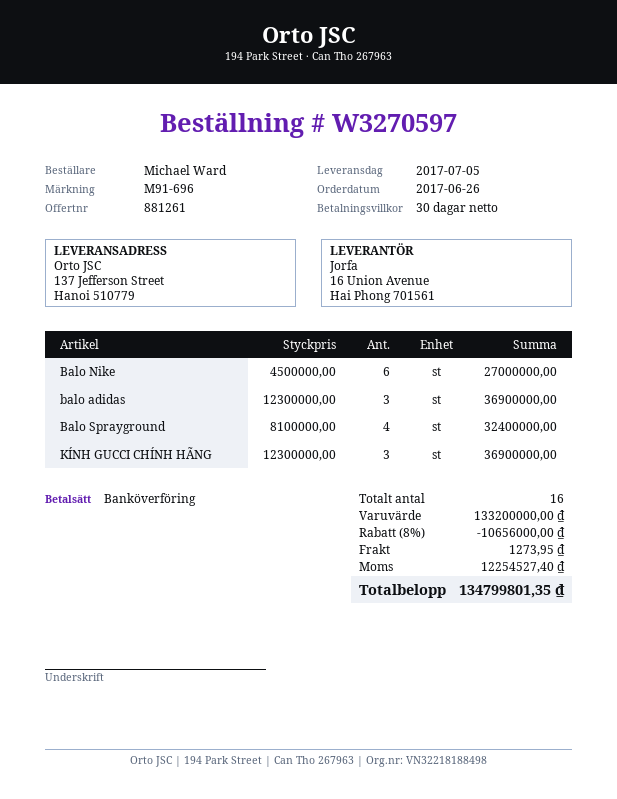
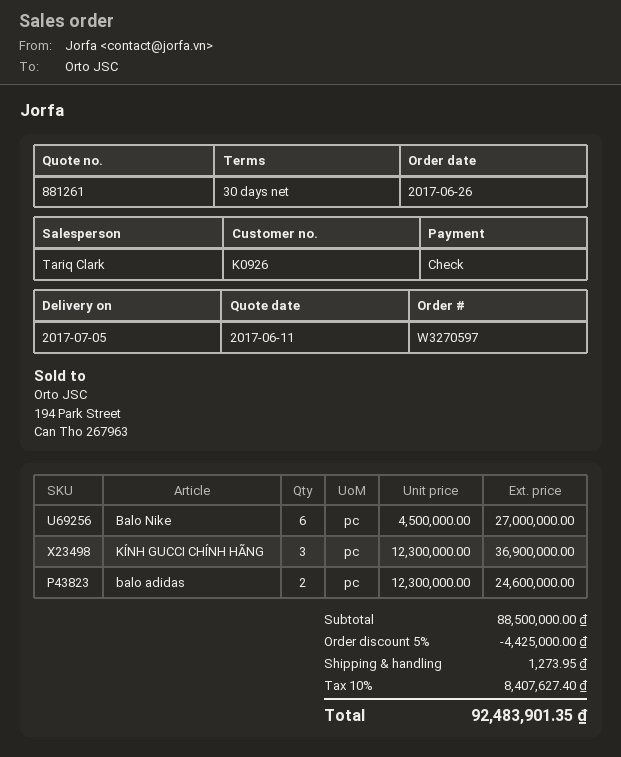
payment method: bank transfer -> cheque
balo adidas: 3 x 12300000.00 = 36900000.00 -> 2 x 12300000.00 = 24600000.00
Balo Sprayground: 4 x 8100000.00 = 32400000.00 -> none
subtotal: 133200000.00 -> 88500000.00
discount: 8% = 10656000.00 -> 5% = 4425000.00
tax: 12254527.40 -> 8407627.40
total: 134799801.35 -> 92483901.35

